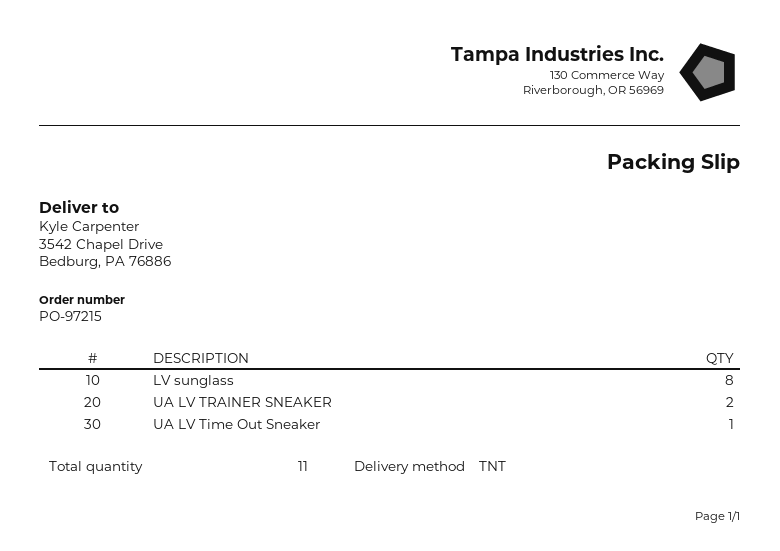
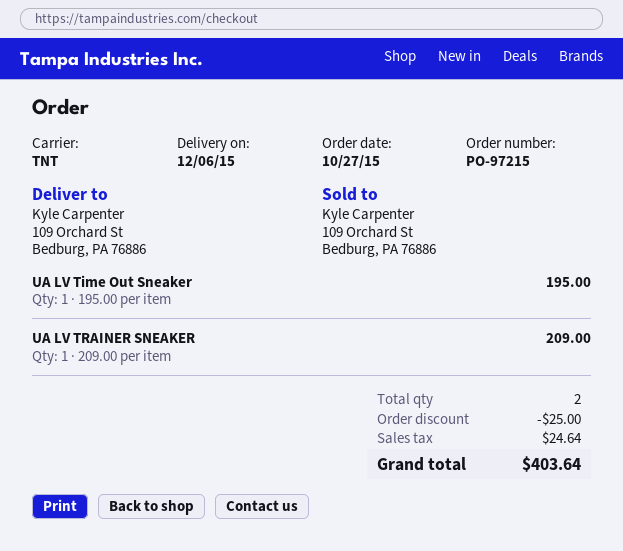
ship to: 3542 Chapel Drive, Bedburg, PA 76886 -> 109 Orchard St, Bedburg, PA 76886
LV sunglass: 8 -> none
UA LV TRAINER SNEAKER: 2 -> 1
total quantity: 11 -> 2

